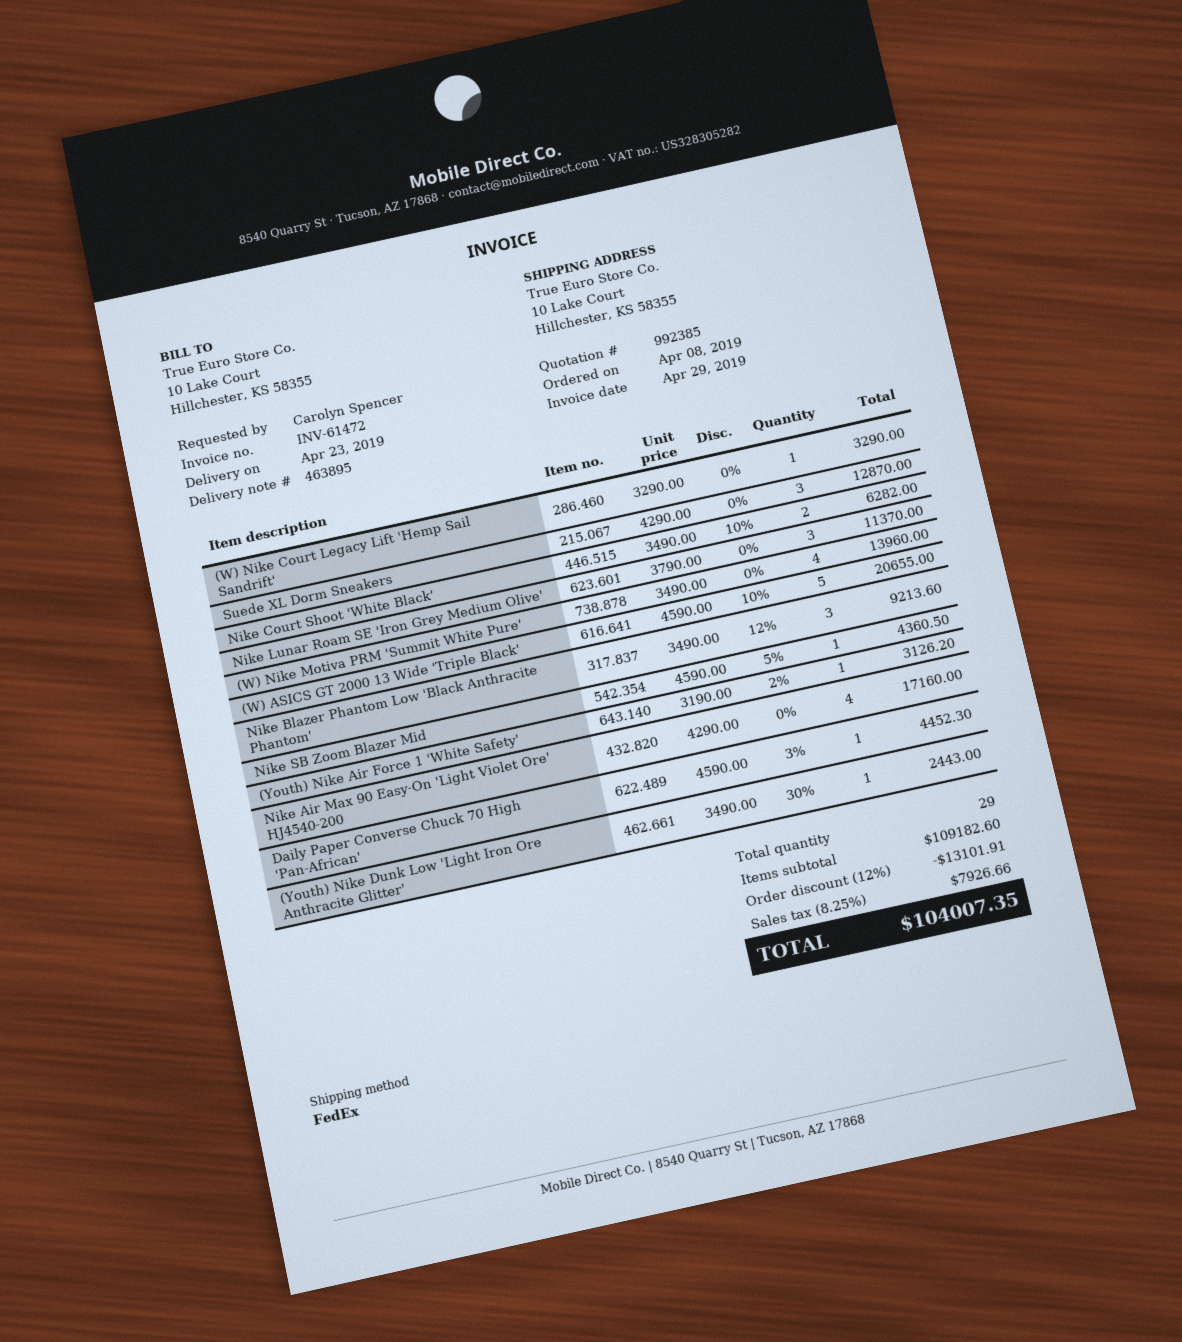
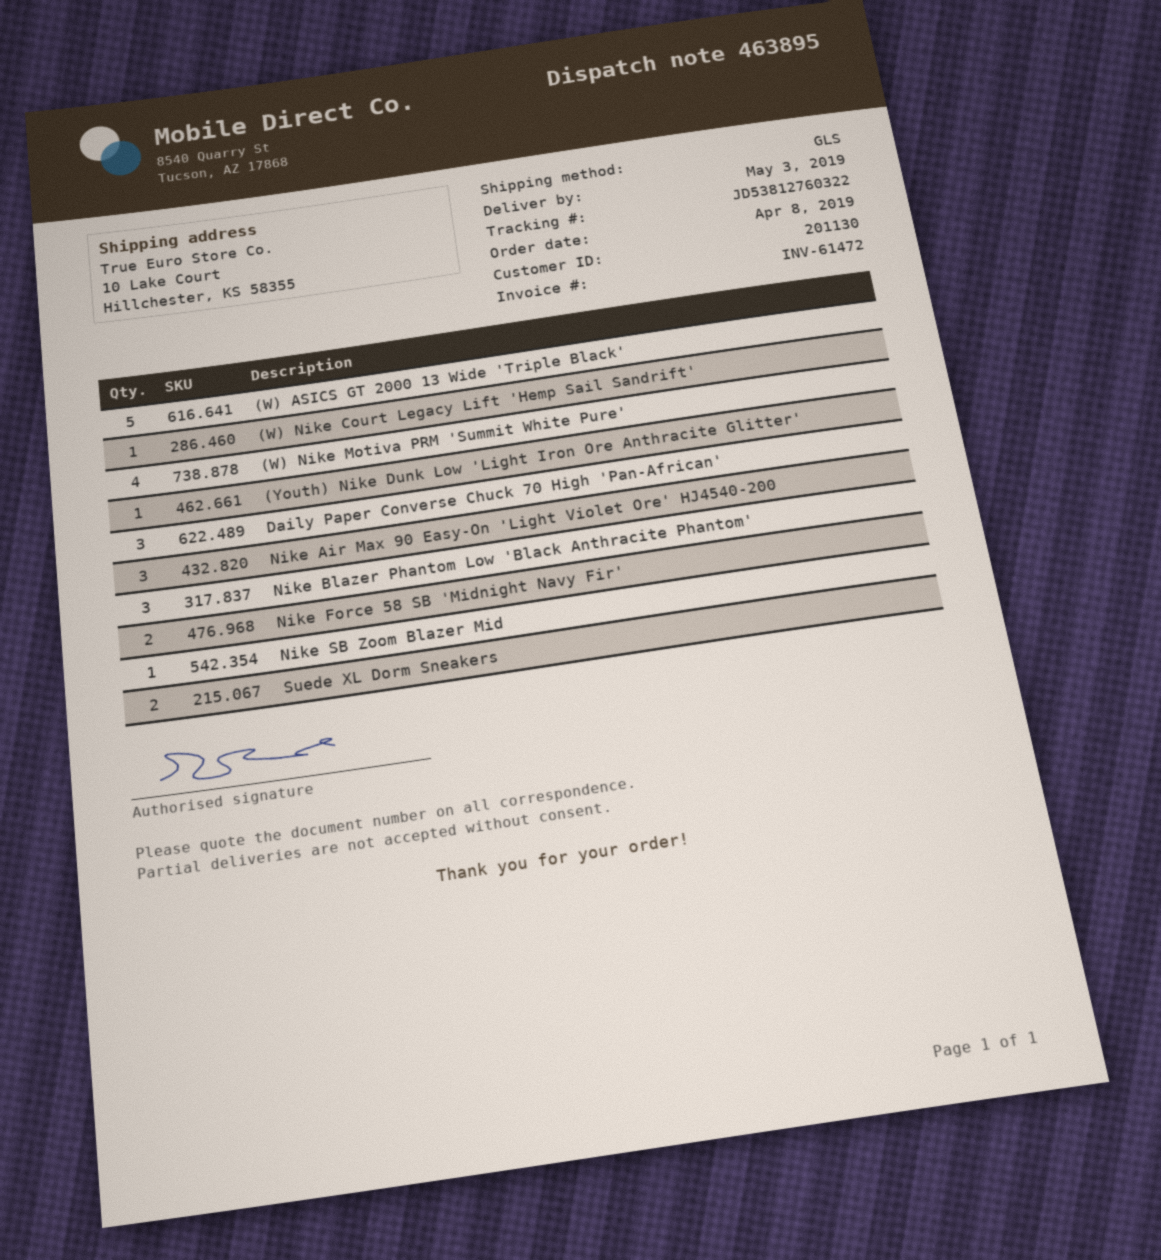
delivery date: 2019-04-23 -> 2019-05-03
shipping method: FedEx -> GLS
Suede XL Dorm Sneakers: 3 -> 2
Nike Court Shoot 'White Black': 2 -> none
Nike Lunar Roam SE 'Iron Grey Medium Olive': 3 -> none
(Youth) Nike Air Force 1 'White Safety': 1 -> none
Nike Air Max 90 Easy-On 'Light Violet Ore' HJ4540-200: 4 -> 3
Daily Paper Converse Chuck 70 High 'Pan-African': 1 -> 3
Nike Force 58 SB 'Midnight Navy Fir': none -> 2

